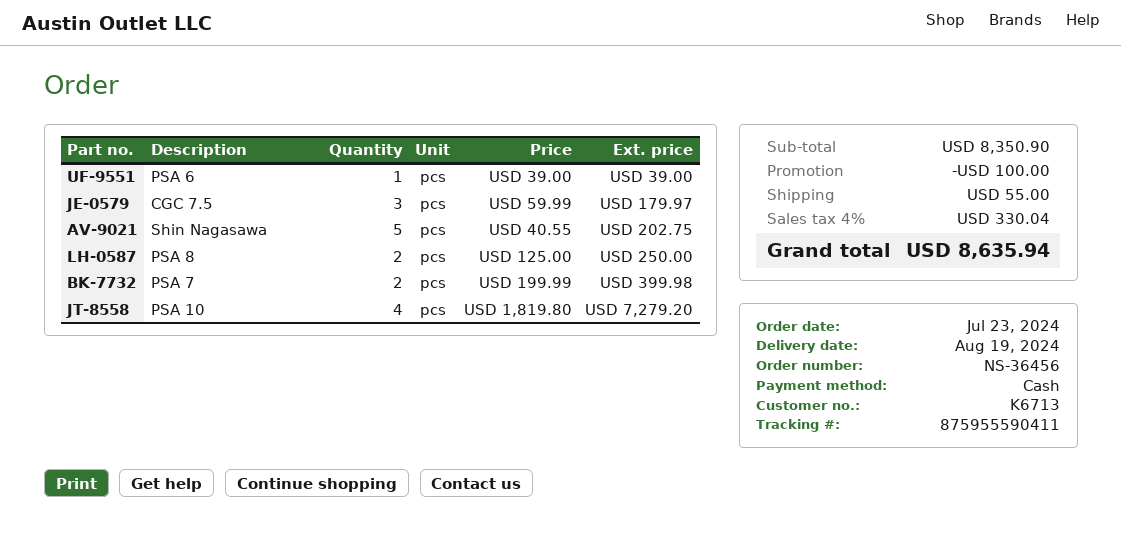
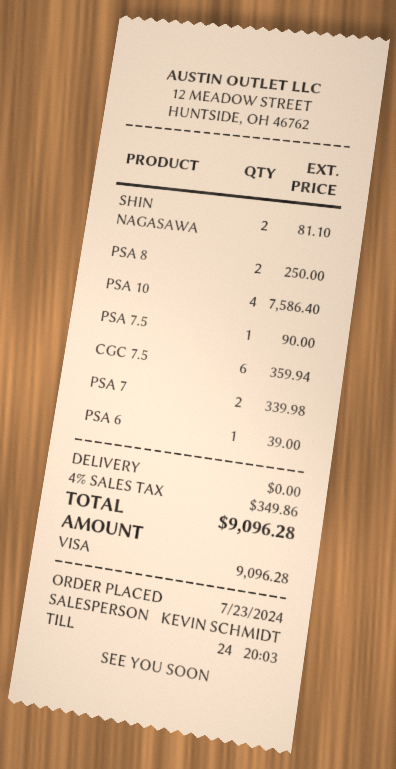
payment method: cash -> Visa
CGC 7.5: 3 for 179.97 -> 6 for 359.94
Shin Nagasawa: 5 for 202.75 -> 2 for 81.10
PSA 7: 2 for 399.98 -> 2 for 339.98
PSA 10: 4 for 7279.20 -> 4 for 7586.40
PSA 7.5: none -> 1 for 90.00
discount: 100.00 -> none
shipping: 55.00 -> 0.00
tax: 4% = 330.04 -> 4% = 349.86
total: 8635.94 -> 9096.28

